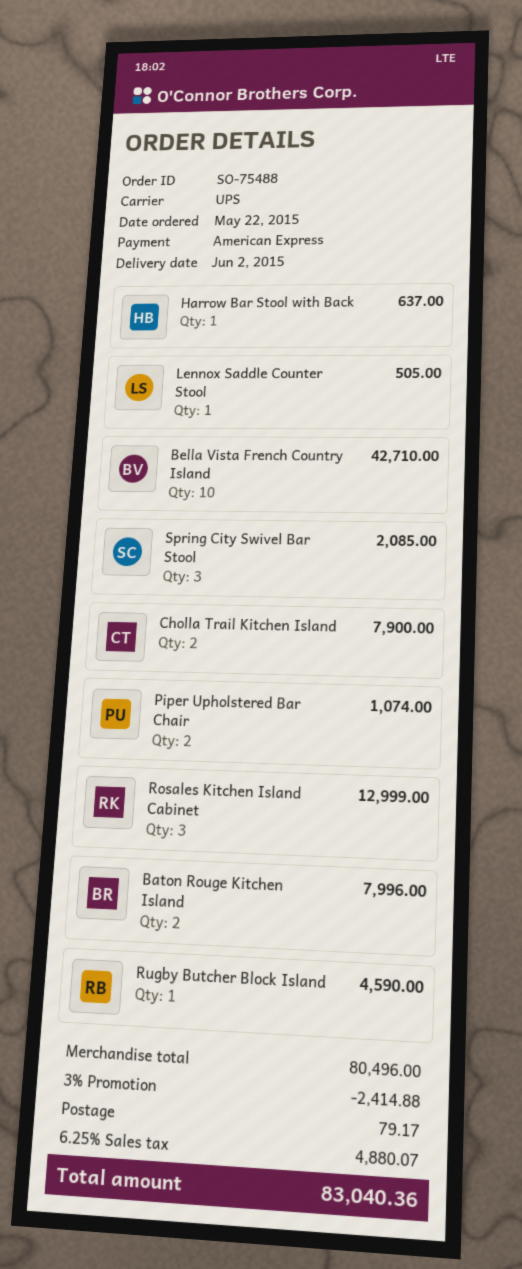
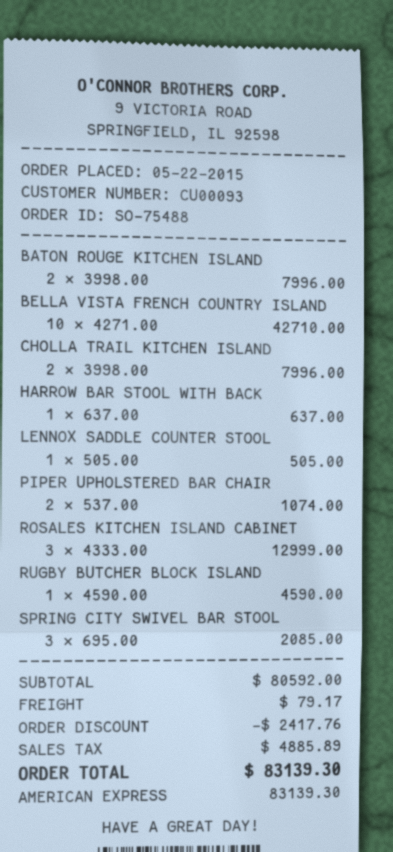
Cholla Trail Kitchen Island: 2 for 7900.00 -> 2 for 7996.00
subtotal: 80496.00 -> 80592.00
discount: 2414.88 -> 2417.76
tax: 4880.07 -> 4885.89
total: 83040.36 -> 83139.30

